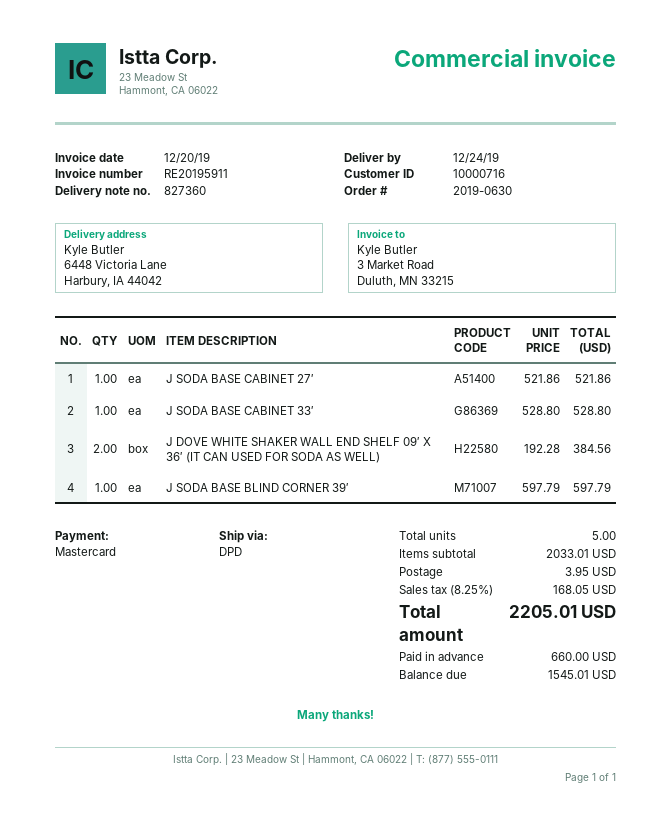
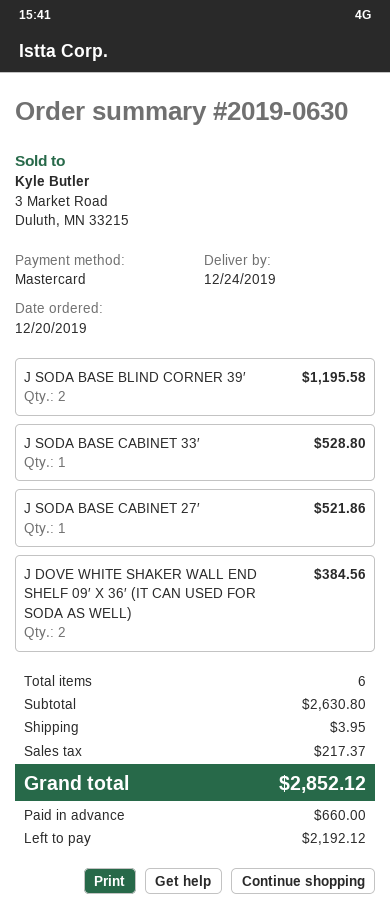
J SODA BASE BLIND CORNER 39′: 1 for 597.79 -> 2 for 1195.58
total quantity: 5 -> 6
subtotal: 2033.01 -> 2630.80
tax: 168.05 -> 217.37
total: 2205.01 -> 2852.12
balance: 1545.01 -> 2192.12

